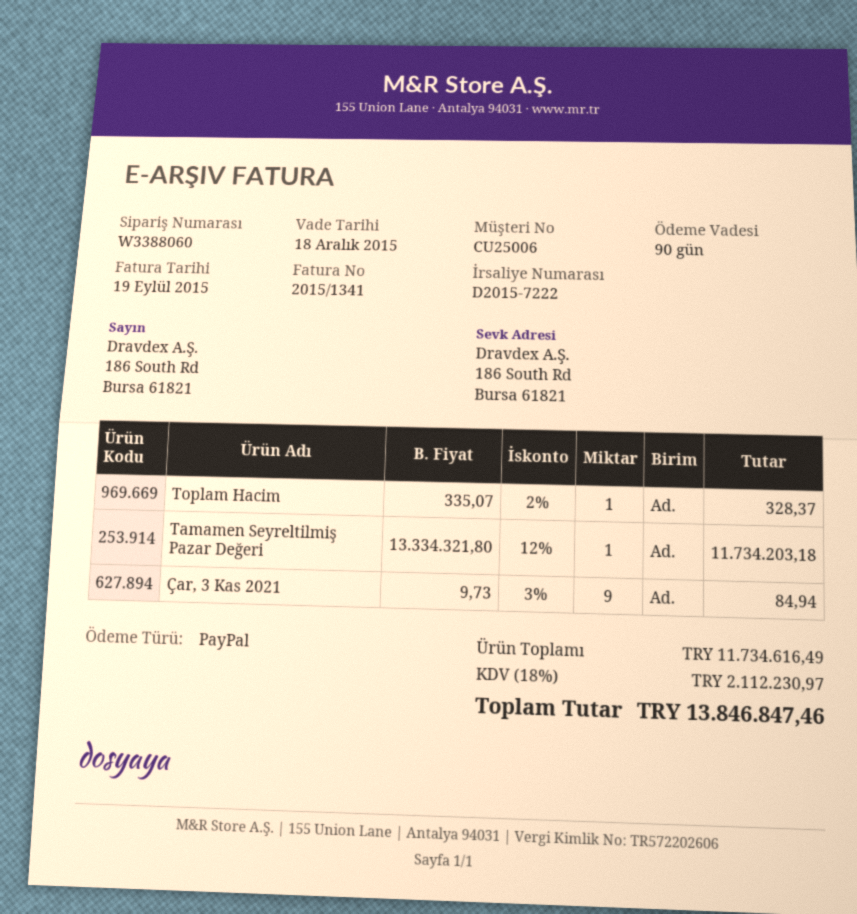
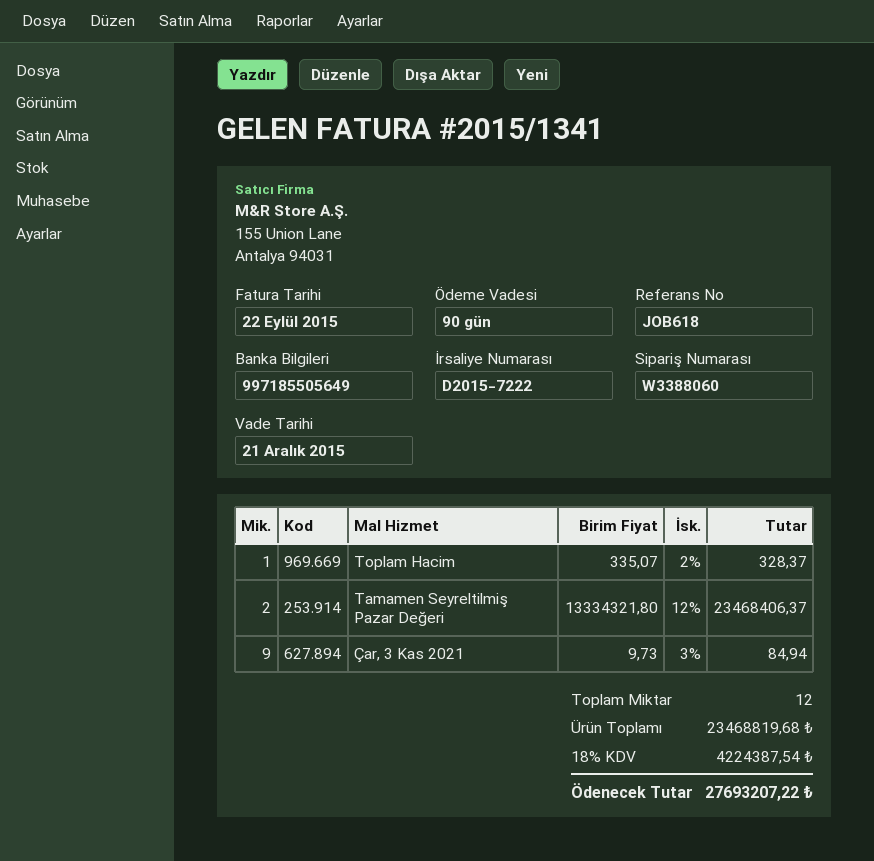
invoice date: 2015-09-19 -> 2015-09-22
due date: 2015-12-18 -> 2015-12-21
Tamamen Seyreltilmiş Pazar Değeri: 1 x 13334321.80 - 12% = 11734203.18 -> 2 x 13334321.80 - 12% = 23468406.37
subtotal: 11734616.49 -> 23468819.68
tax: 18% = 2112230.97 -> 18% = 4224387.54
total: 13846847.46 -> 27693207.22

